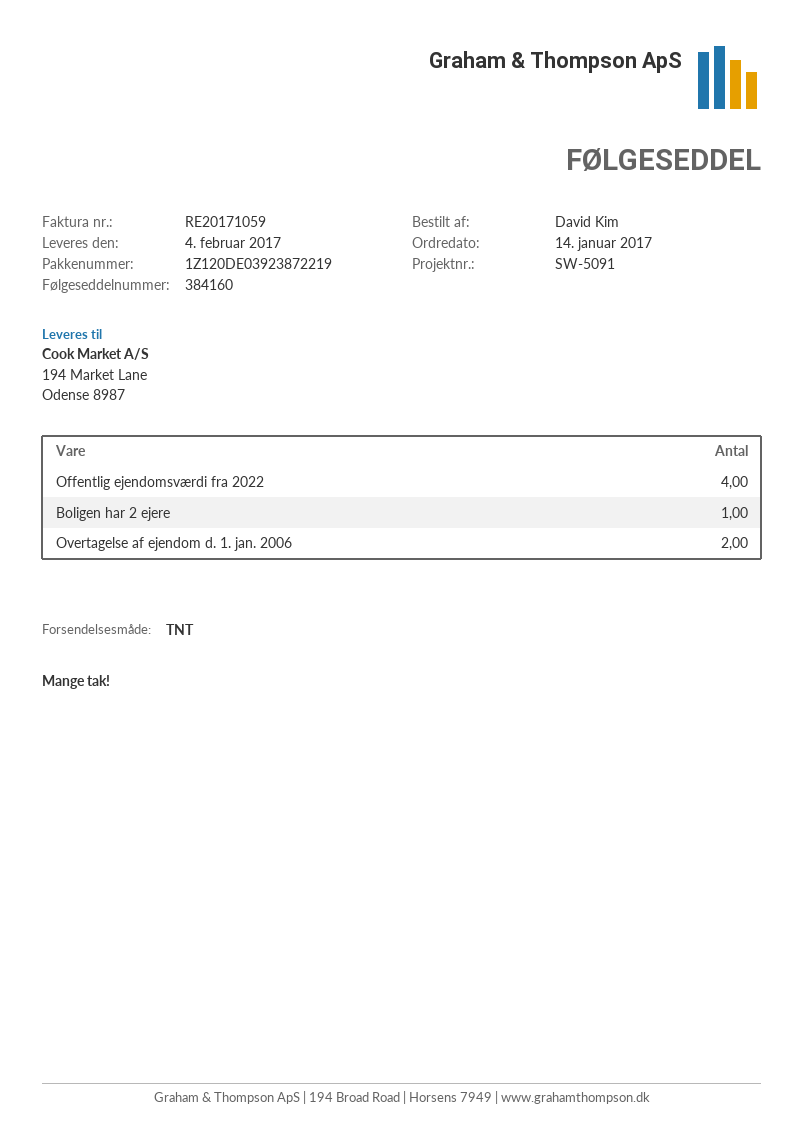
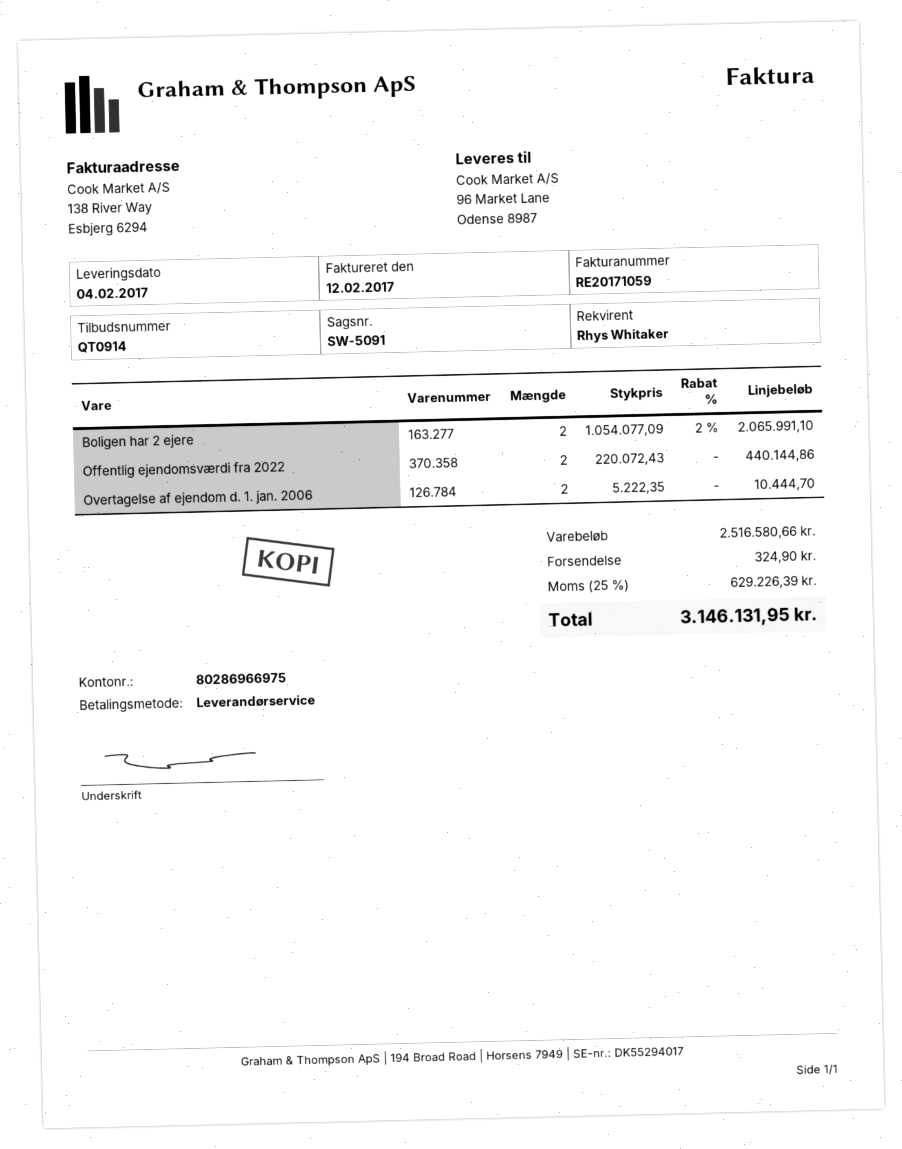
ordered by: David Kim -> Rhys Whitaker
ship to: 194 Market Lane, Odense 8987 -> 96 Market Lane, Odense 8987
Offentlig ejendomsværdi fra 2022: 4 -> 2
Boligen har 2 ejere: 1 -> 2

